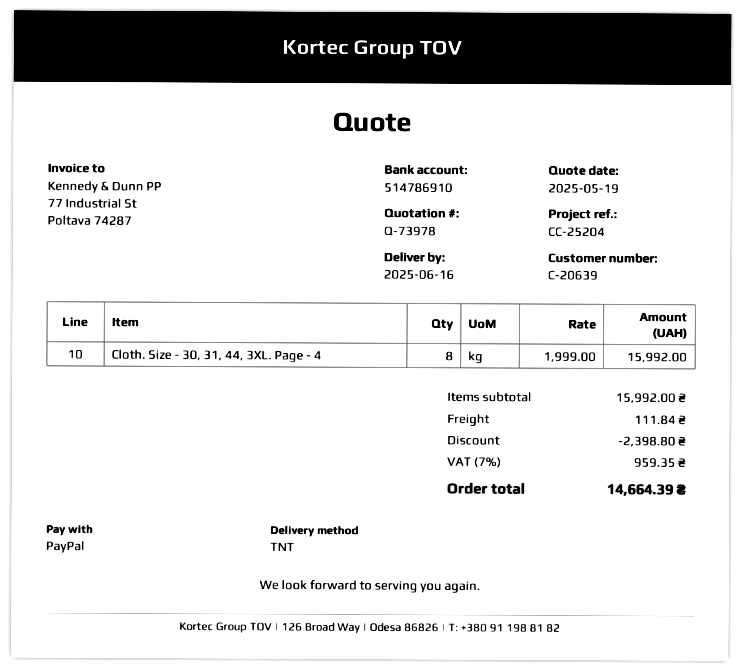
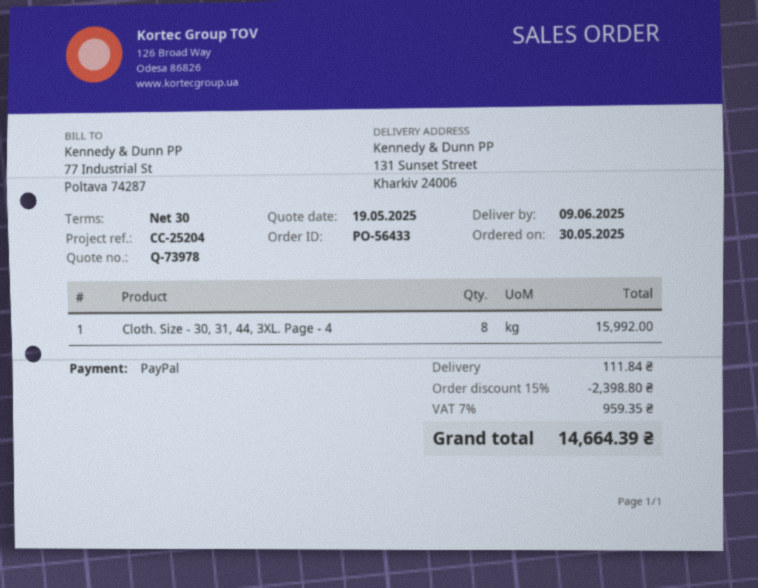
delivery date: 2025-06-16 -> 2025-06-09

